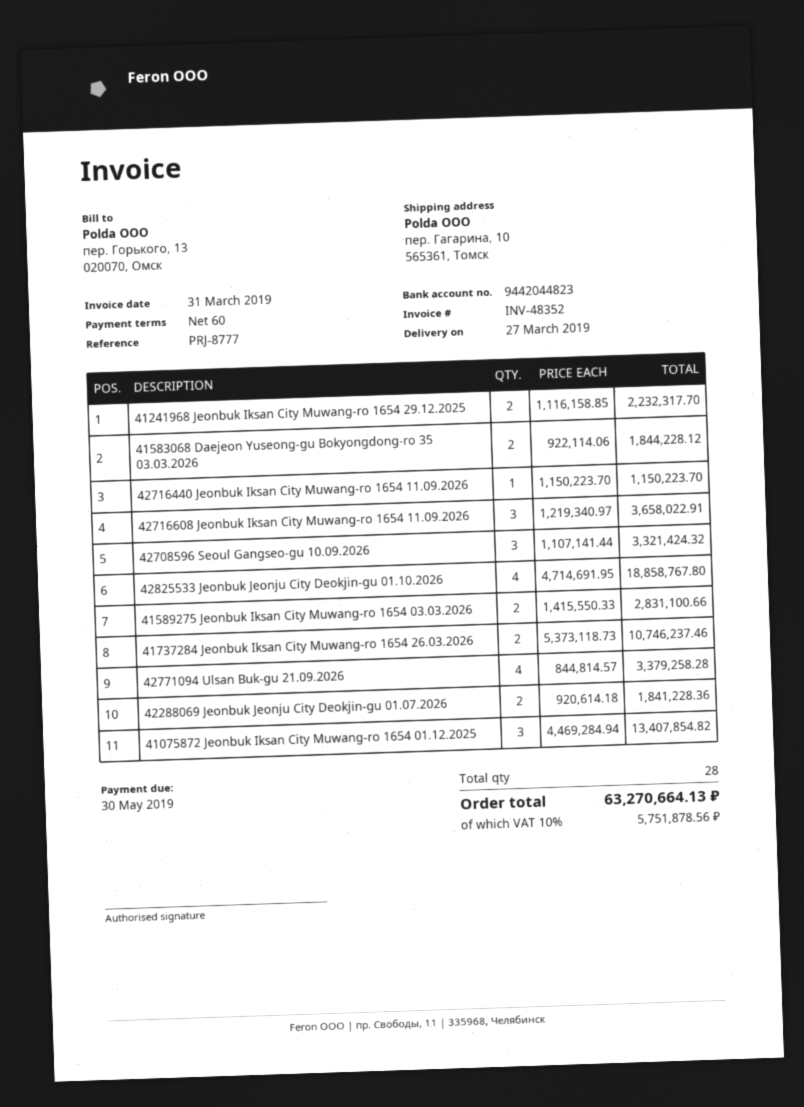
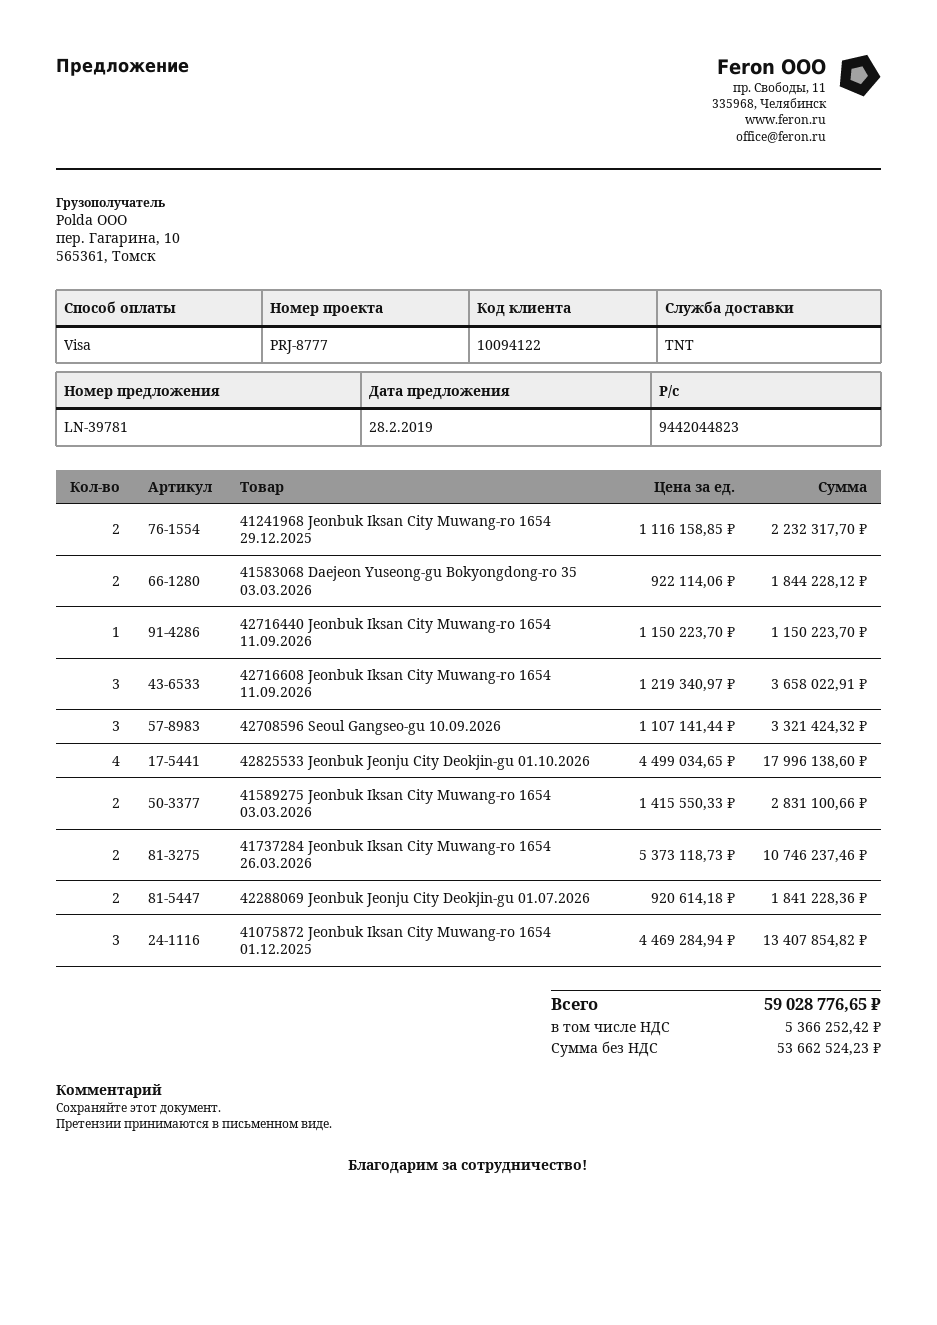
42825533 Jeonbuk Jeonju City Deokjin-gu 01.10.2026: 4 x 4714691.95 = 18858767.80 -> 4 x 4499034.65 = 17996138.60
42771094 Ulsan Buk-gu 21.09.2026: 4 x 844814.57 = 3379258.28 -> none
tax: 5751878.56 -> 5366252.42
total: 63270664.13 -> 59028776.65

